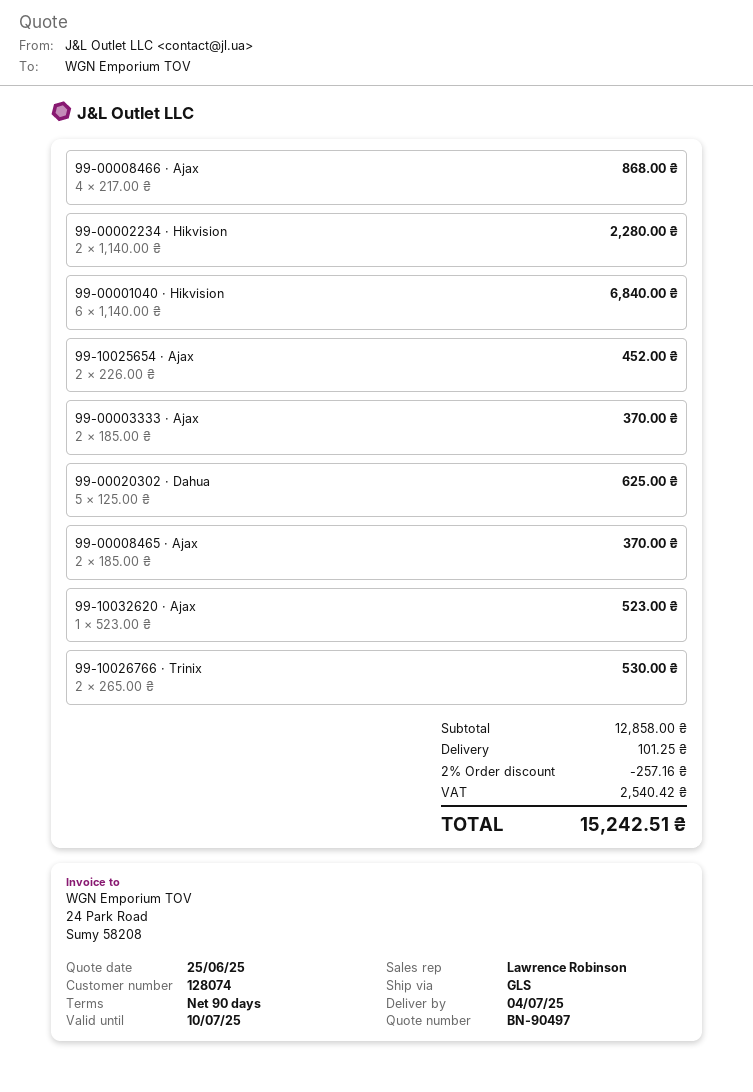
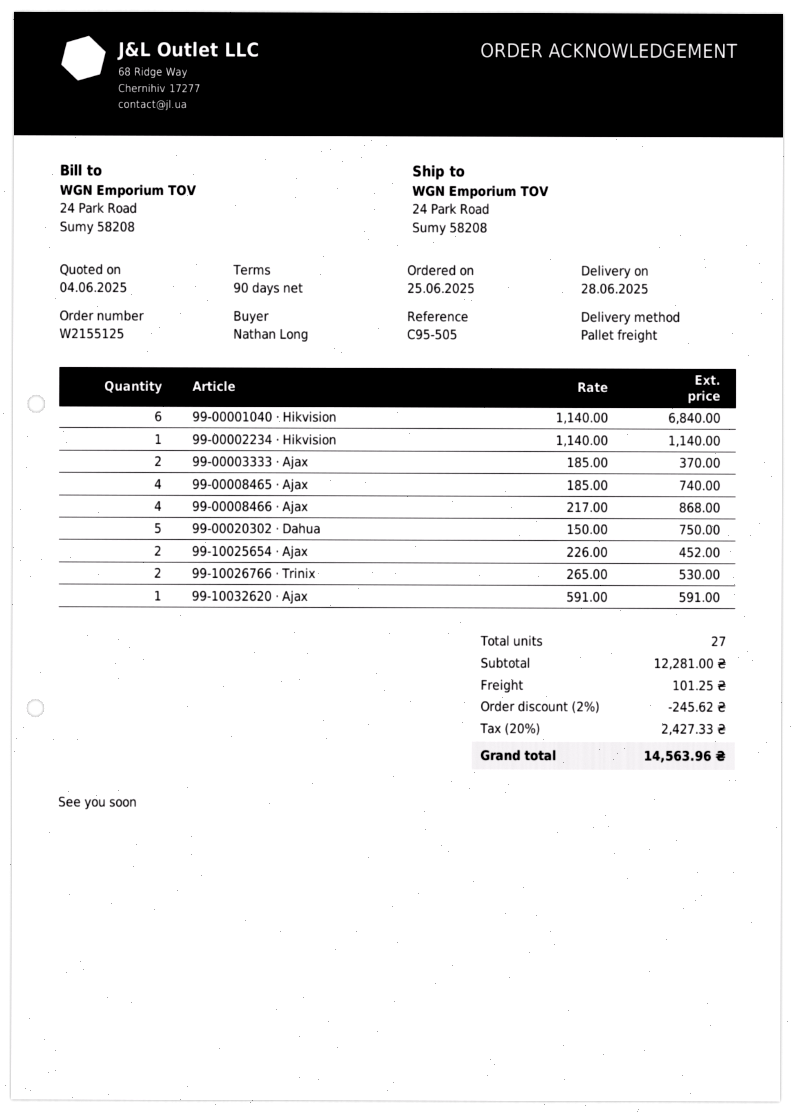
quote date: 2025-06-25 -> 2025-06-04
delivery date: 2025-07-04 -> 2025-06-28
shipping method: GLS -> pallet freight
99-00002234 · Hikvision: 2 x 1140.00 = 2280.00 -> 1 x 1140.00 = 1140.00
99-00020302 · Dahua: 5 x 125.00 = 625.00 -> 5 x 150.00 = 750.00
99-00008465 · Ajax: 2 x 185.00 = 370.00 -> 4 x 185.00 = 740.00
99-10032620 · Ajax: 1 x 523.00 = 523.00 -> 1 x 591.00 = 591.00
subtotal: 12858.00 -> 12281.00
discount: 2% = 257.16 -> 2% = 245.62
tax: 2540.42 -> 2427.33
total: 15242.51 -> 14563.96

